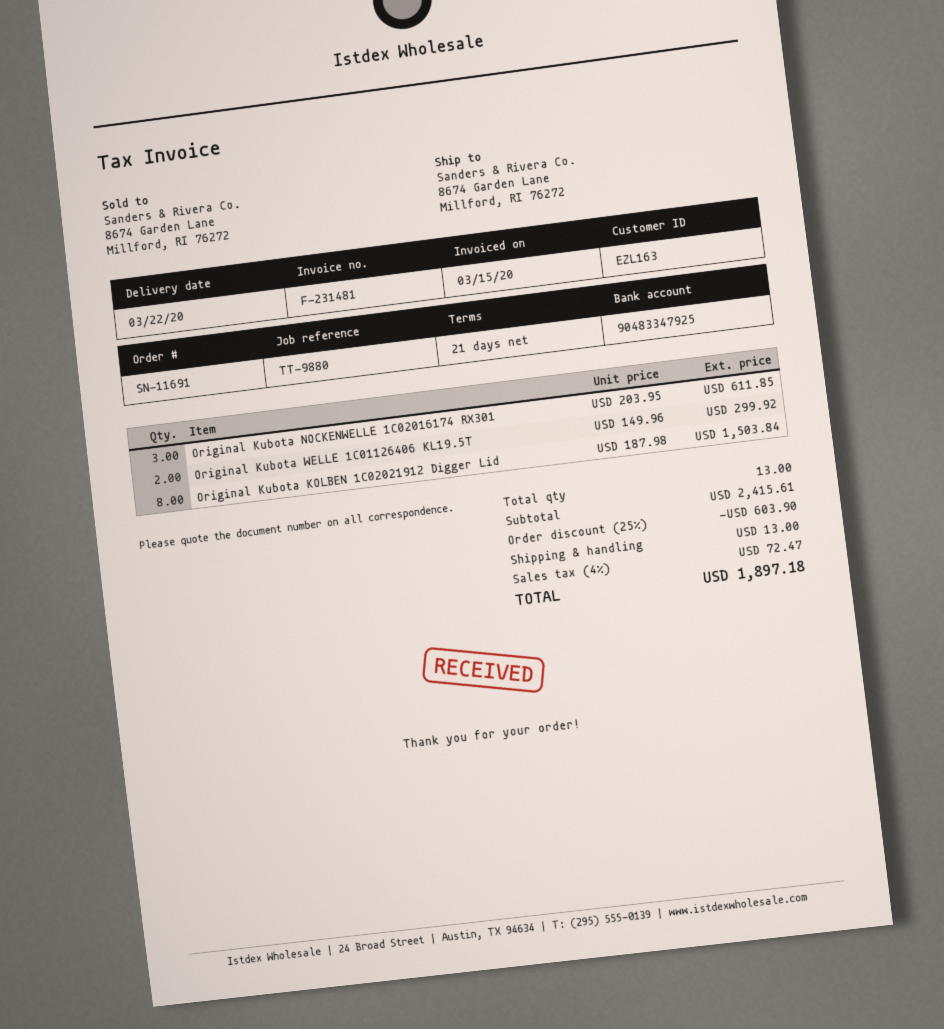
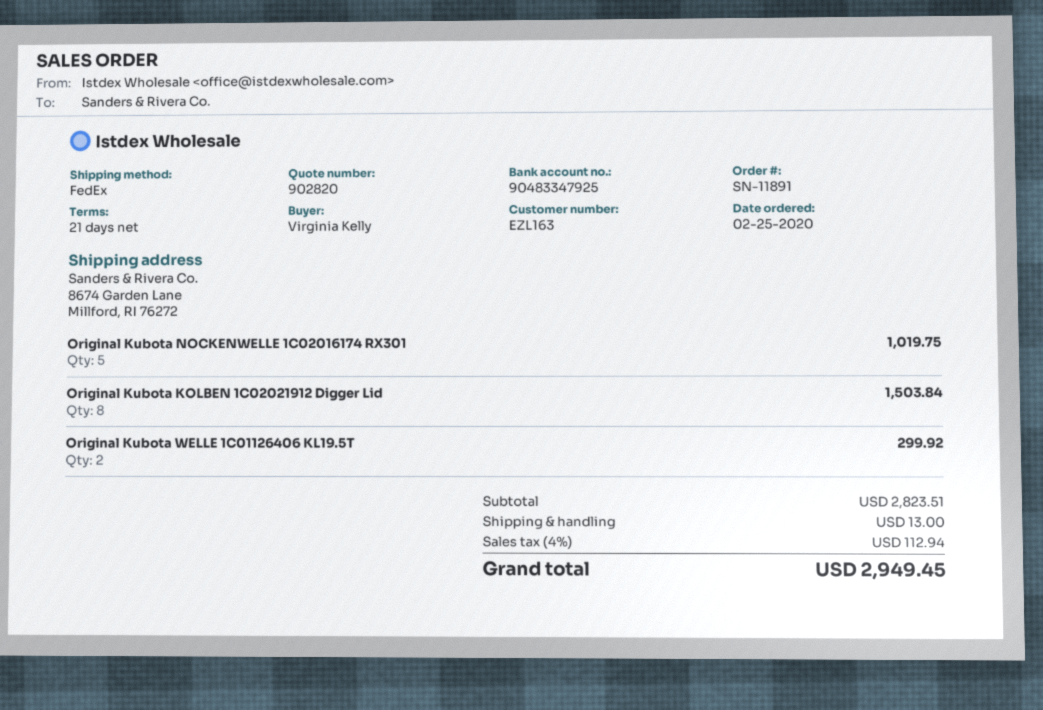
order number: SN-11691 -> SN-11891
Original Kubota NOCKENWELLE 1C02016174 RX301: 3 for 611.85 -> 5 for 1019.75
subtotal: 2415.61 -> 2823.51
discount: 25% = 603.90 -> none
tax: 4% = 72.47 -> 4% = 112.94
total: 1897.18 -> 2949.45

